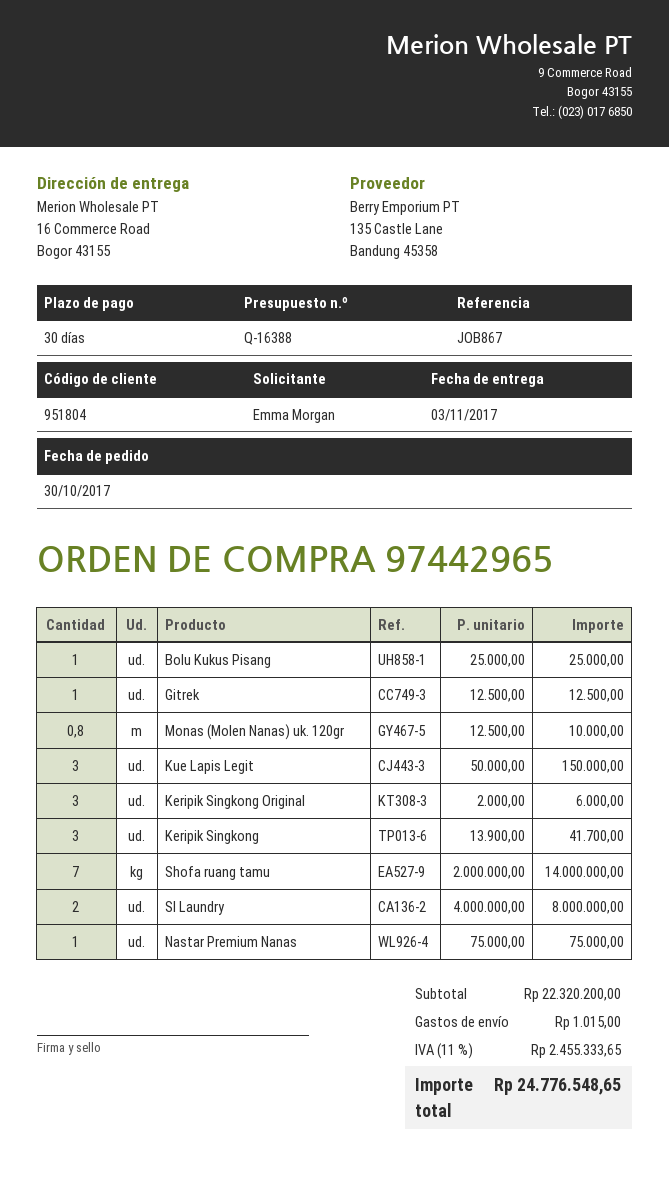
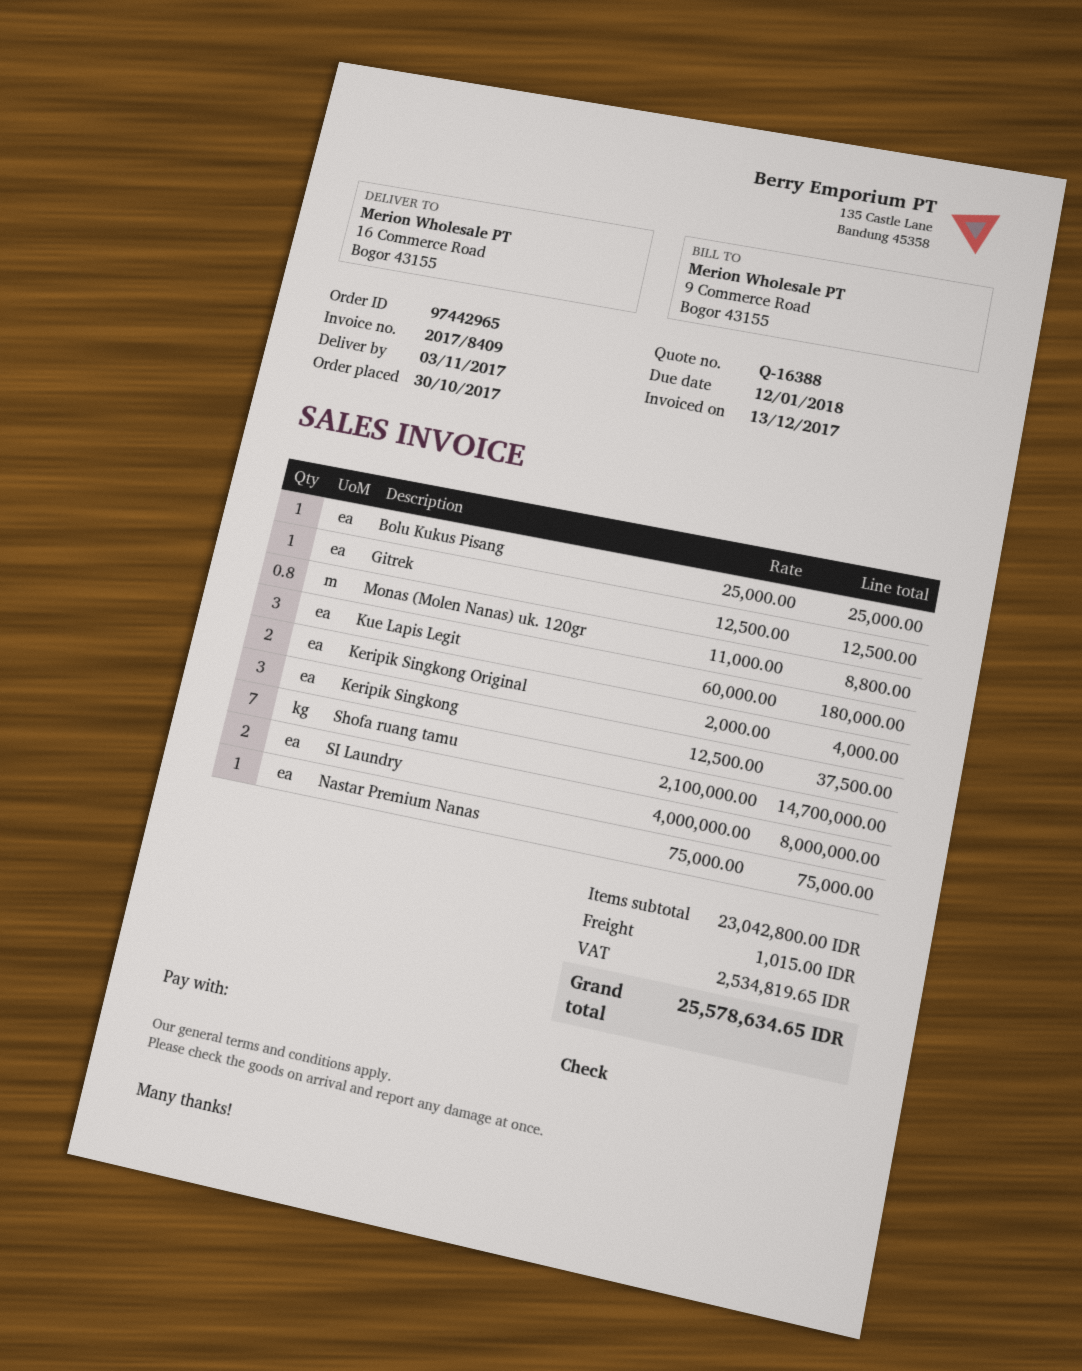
Monas (Molen Nanas) uk. 120gr: 0.8 x 12500.00 = 10000.00 -> 0.8 x 11000.00 = 8800.00
Kue Lapis Legit: 3 x 50000.00 = 150000.00 -> 3 x 60000.00 = 180000.00
Keripik Singkong Original: 3 x 2000.00 = 6000.00 -> 2 x 2000.00 = 4000.00
Keripik Singkong: 3 x 13900.00 = 41700.00 -> 3 x 12500.00 = 37500.00
Shofa ruang tamu: 7 x 2000000.00 = 14000000.00 -> 7 x 2100000.00 = 14700000.00
subtotal: 22320200.00 -> 23042800.00
tax: 2455333.65 -> 2534819.65
total: 24776548.65 -> 25578634.65

